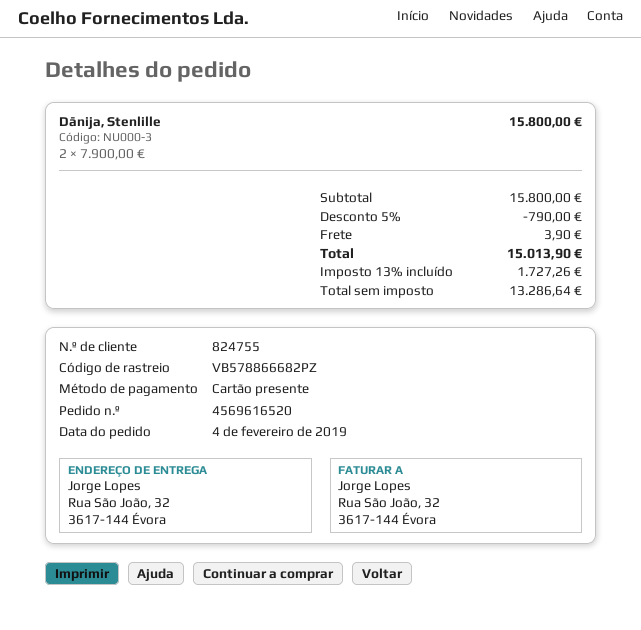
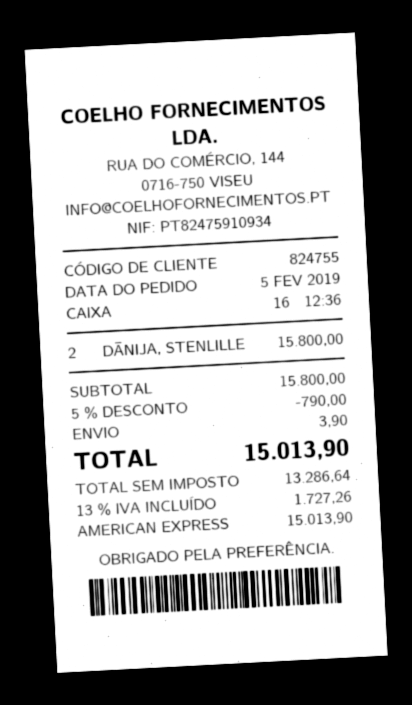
order date: 2019-02-04 -> 2019-02-05
payment method: gift card -> American Express

